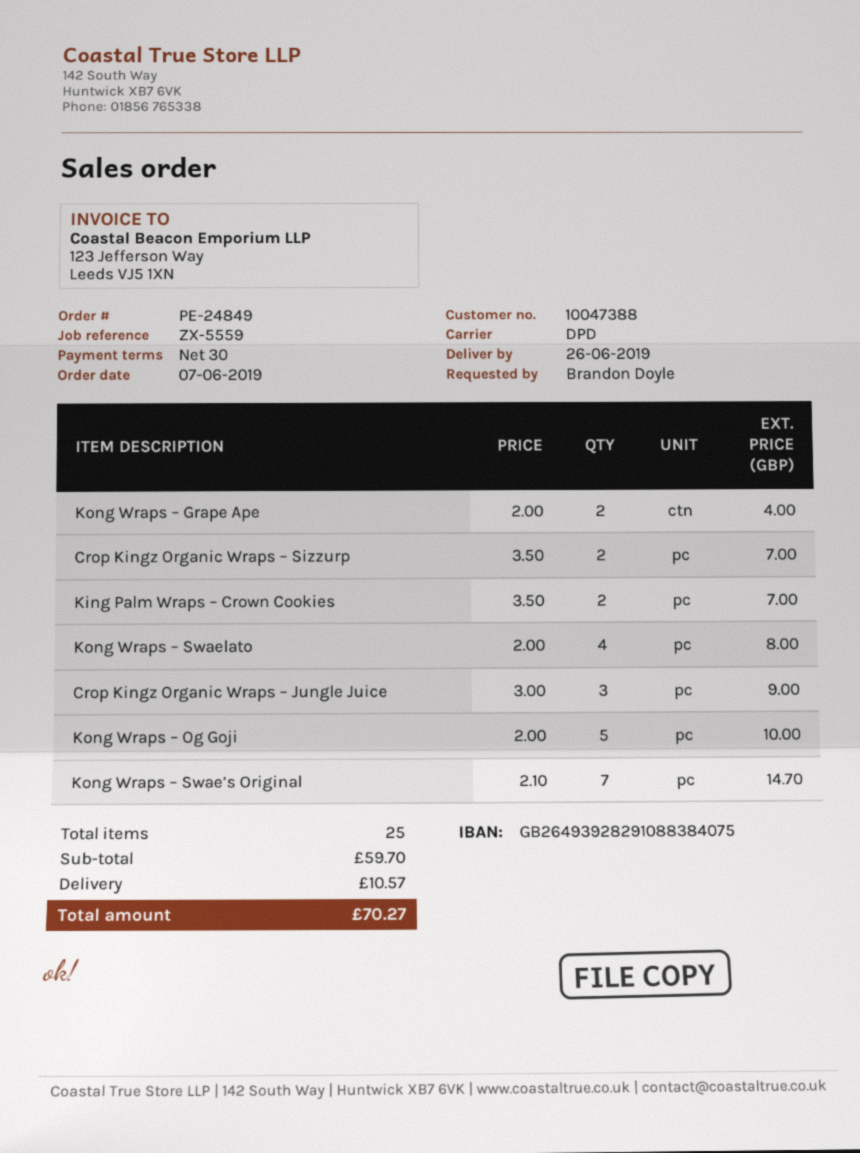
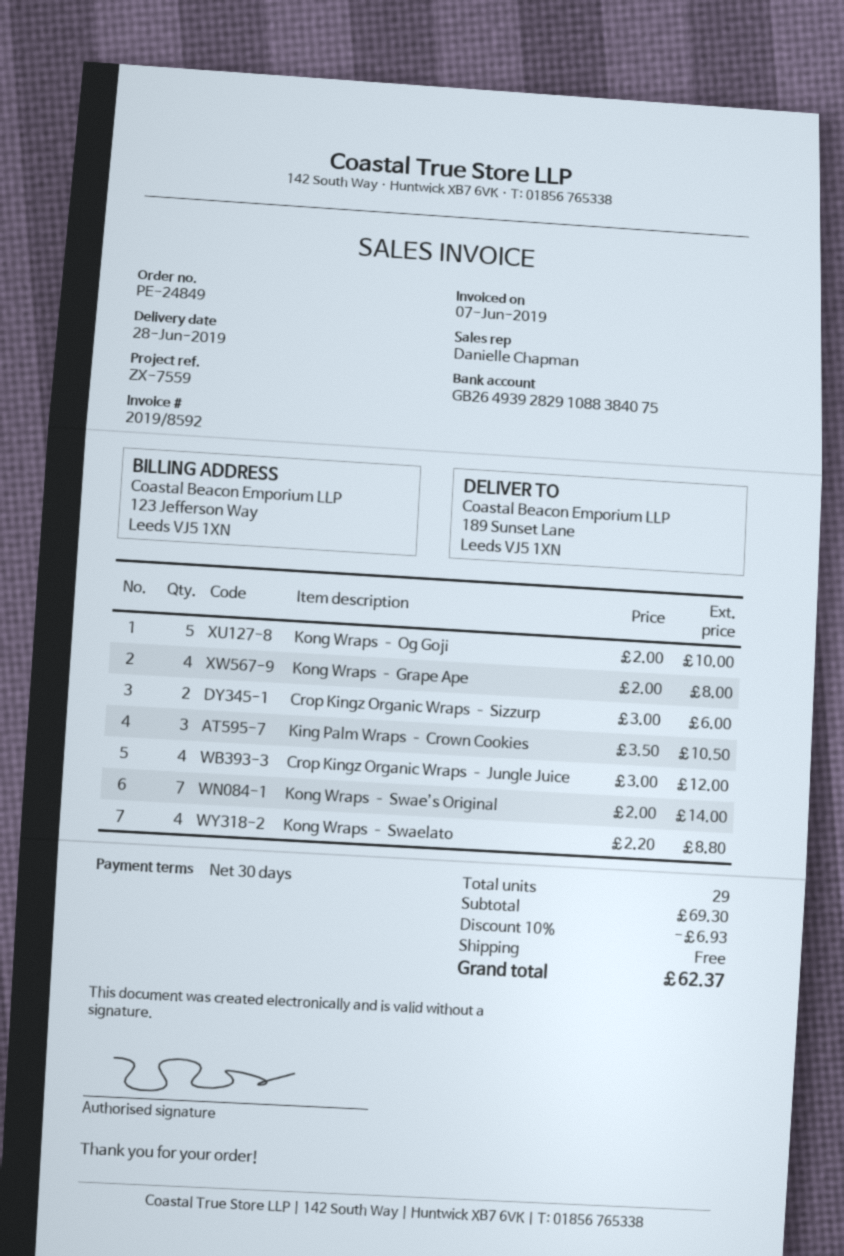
delivery date: 2019-06-26 -> 2019-06-28
reference: ZX-5559 -> ZX-7559
Kong Wraps – Grape Ape: 2 x 2.00 = 4.00 -> 4 x 2.00 = 8.00
Crop Kingz Organic Wraps – Sizzurp: 2 x 3.50 = 7.00 -> 2 x 3.00 = 6.00
King Palm Wraps – Crown Cookies: 2 x 3.50 = 7.00 -> 3 x 3.50 = 10.50
Kong Wraps – Swaelato: 4 x 2.00 = 8.00 -> 4 x 2.20 = 8.80
Crop Kingz Organic Wraps – Jungle Juice: 3 x 3.00 = 9.00 -> 4 x 3.00 = 12.00
Kong Wraps – Swae’s Original: 7 x 2.10 = 14.70 -> 7 x 2.00 = 14.00
total quantity: 25 -> 29
subtotal: 59.70 -> 69.30
discount: none -> 10% = 6.93
shipping: 10.57 -> 0.00
total: 70.27 -> 62.37

